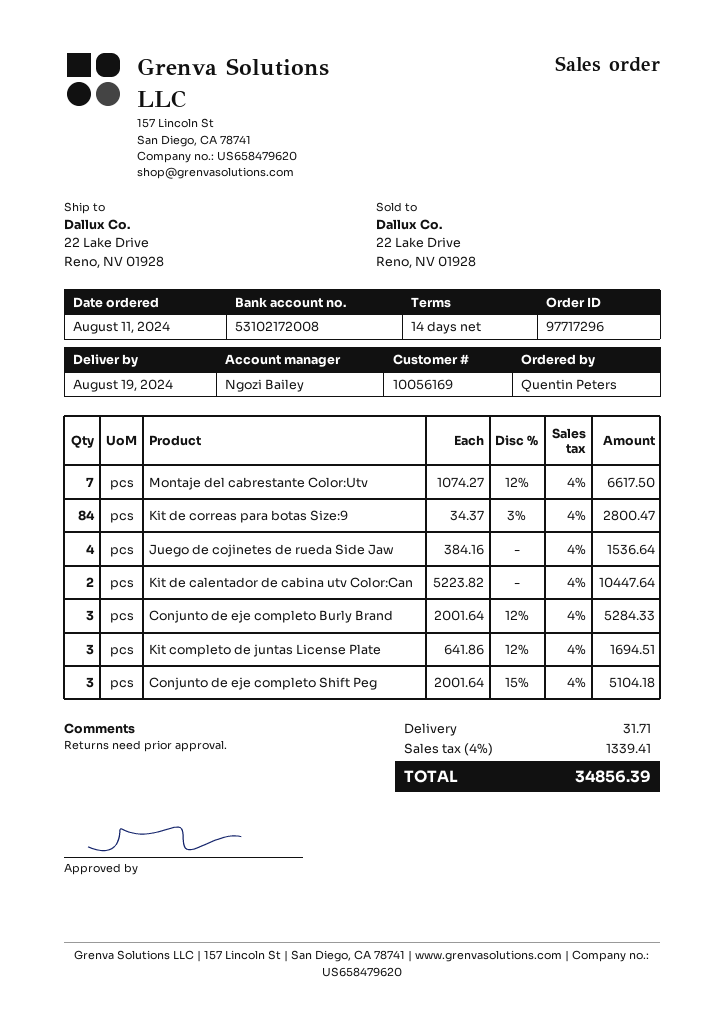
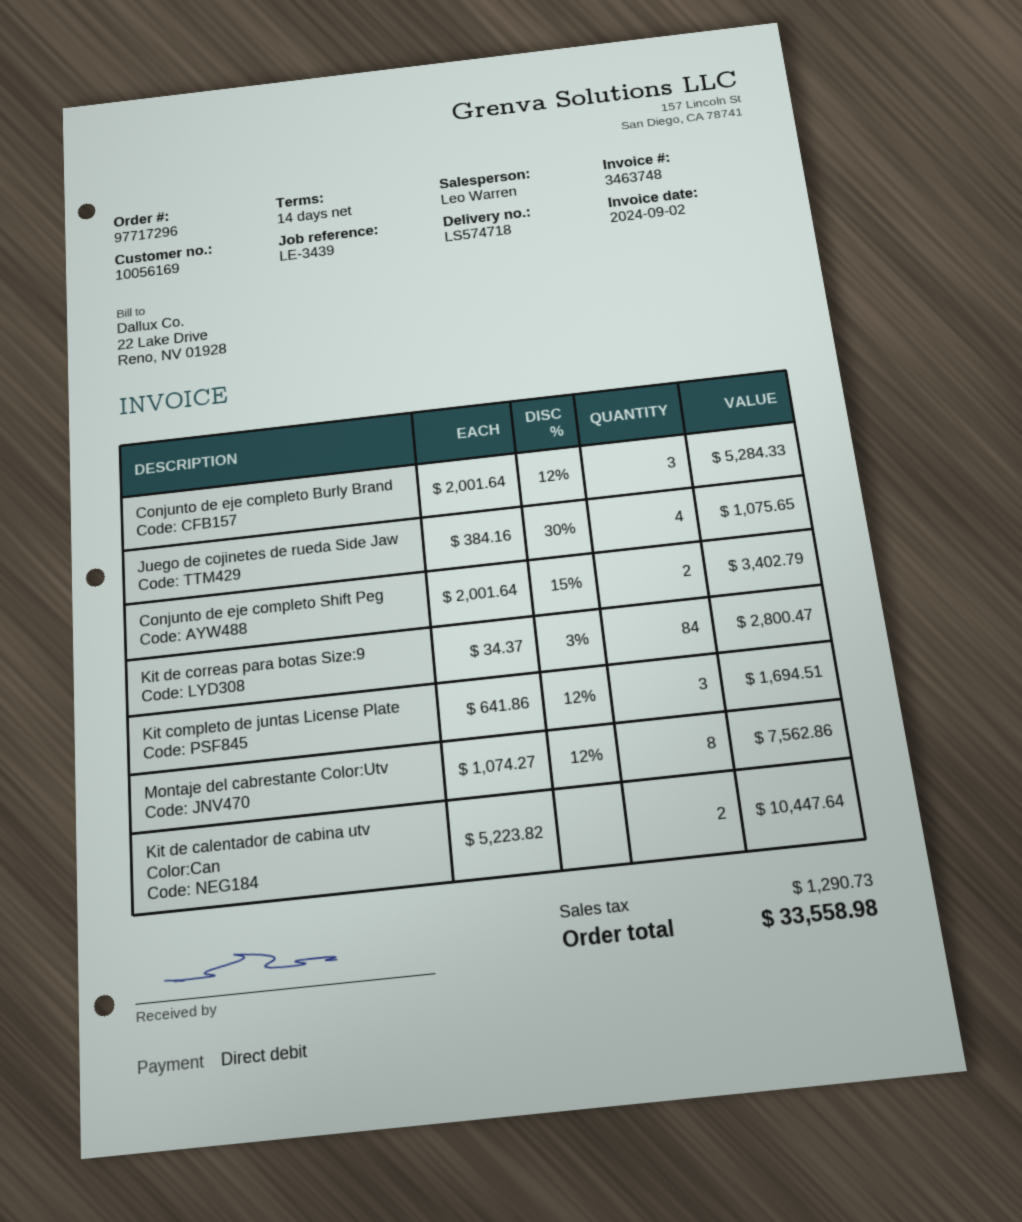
sales rep: Ngozi Bailey -> Leo Warren
Montaje del cabrestante Color:Utv: 7 x 1074.27 - 12% = 6617.50 -> 8 x 1074.27 - 12% = 7562.86
Juego de cojinetes de rueda Side Jaw: 4 x 384.16 = 1536.64 -> 4 x 384.16 - 30% = 1075.65
Conjunto de eje completo Shift Peg: 3 x 2001.64 - 15% = 5104.18 -> 2 x 2001.64 - 15% = 3402.79
shipping: 31.71 -> none
tax: 1339.41 -> 1290.73
total: 34856.39 -> 33558.98

